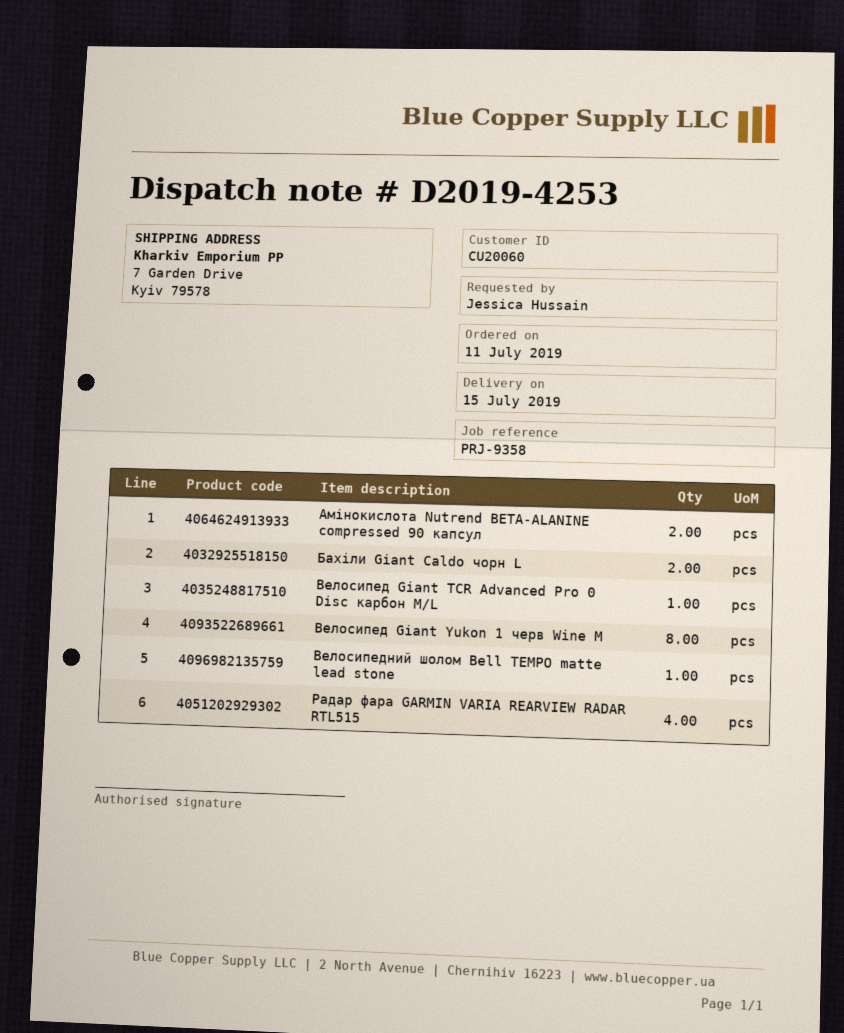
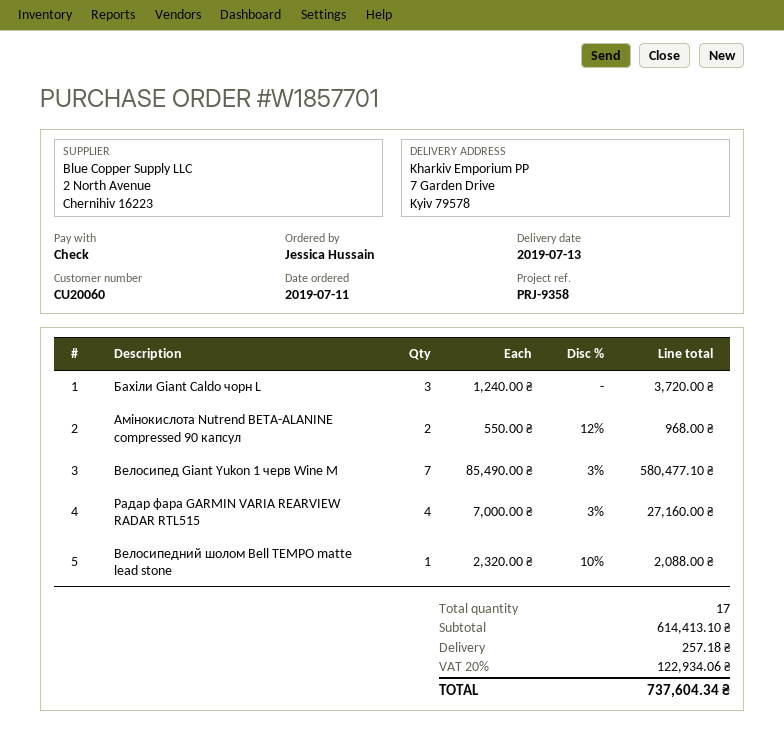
delivery date: 2019-07-15 -> 2019-07-13
Бахіли Giant Caldo чорн L: 2 -> 3
Велосипед Giant TCR Advanced Pro 0 Disc карбон M/L: 1 -> none
Велосипед Giant Yukon 1 черв Wine M: 8 -> 7

